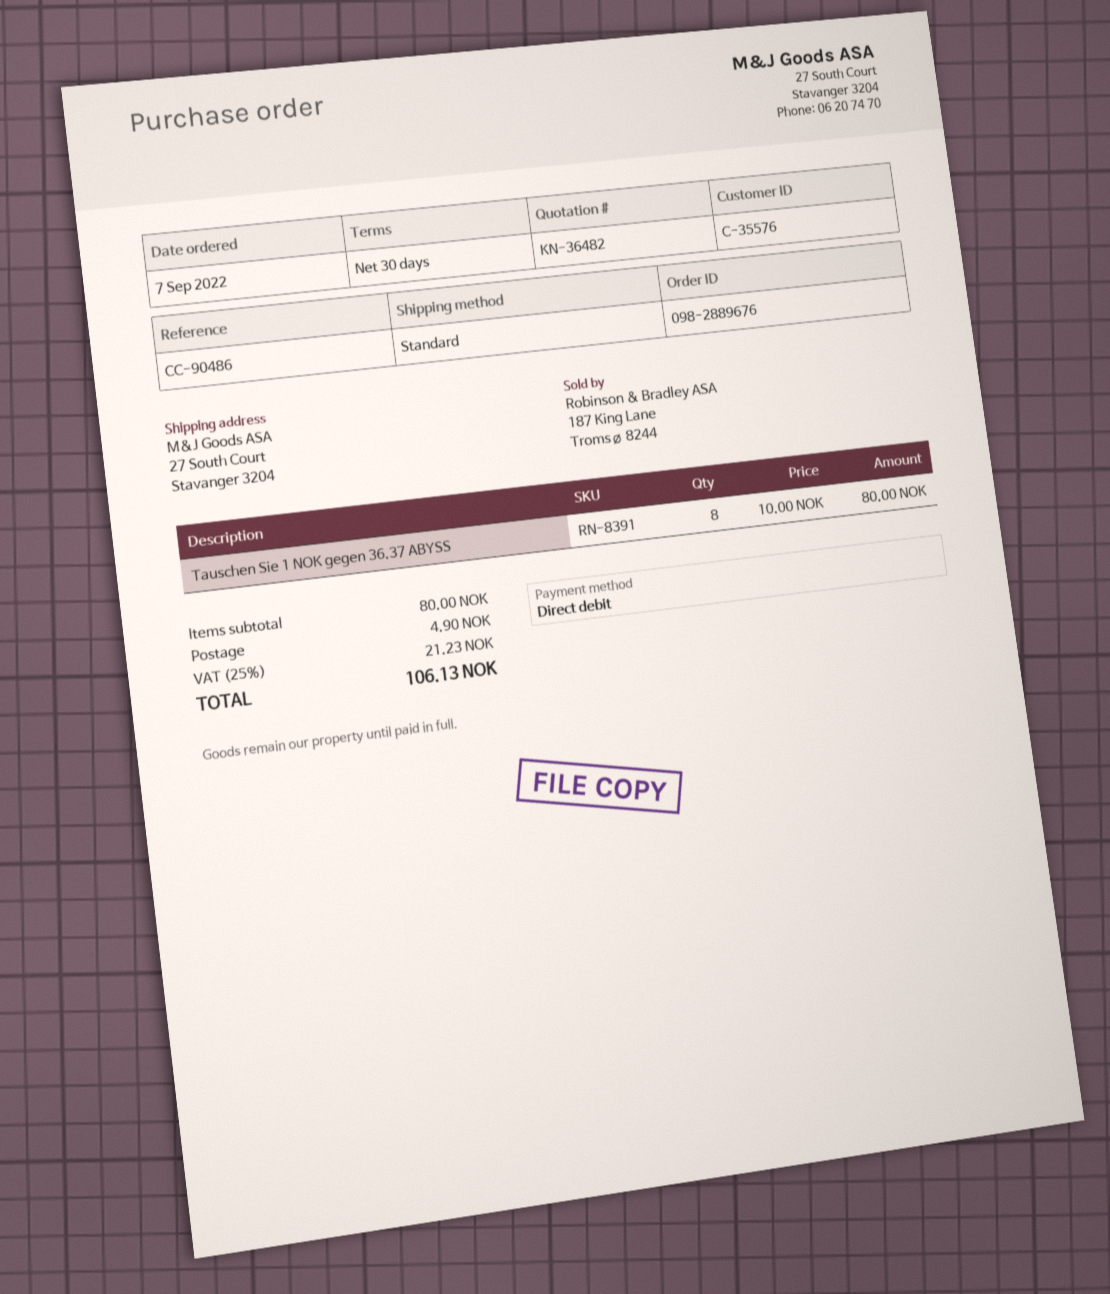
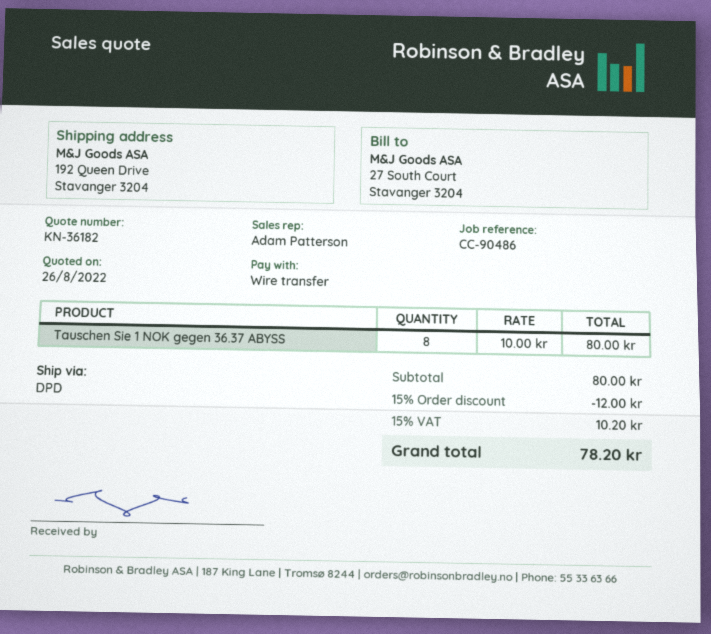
quote number: KN-36482 -> KN-36182
payment method: direct debit -> bank transfer
shipping method: standard -> DPD
ship to: 27 South Court, Stavanger 3204 -> 192 Queen Drive, Stavanger 3204
discount: none -> 15% = 12.00
shipping: 4.90 -> none
tax: 25% = 21.23 -> 15% = 10.20
total: 106.13 -> 78.20

